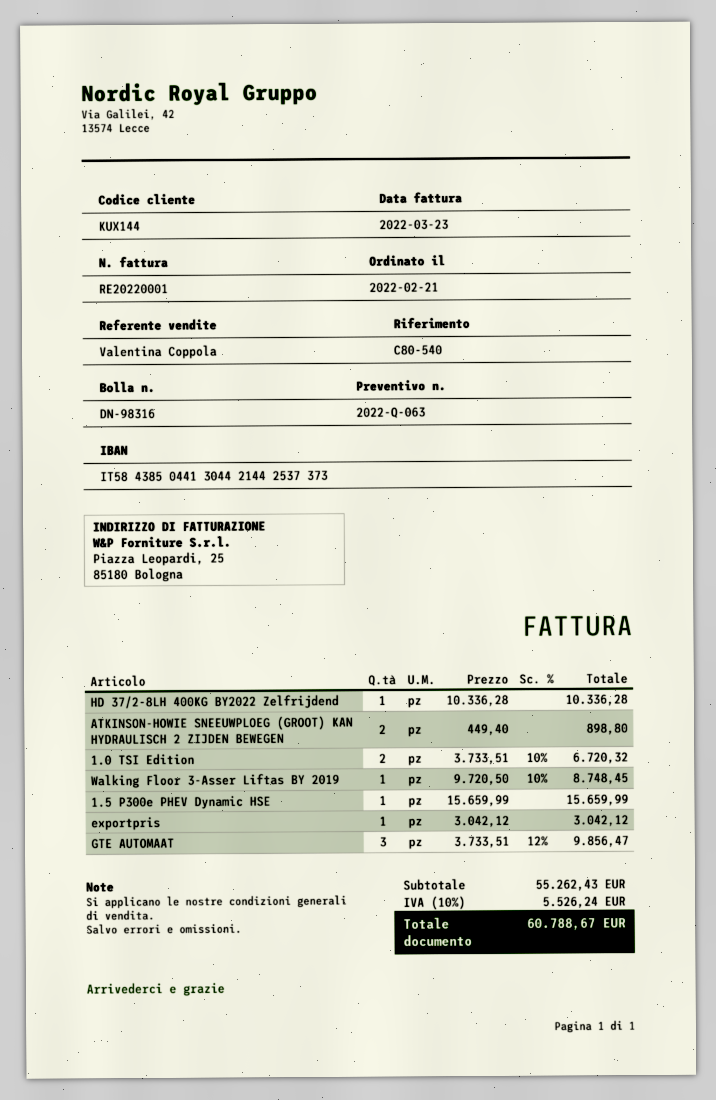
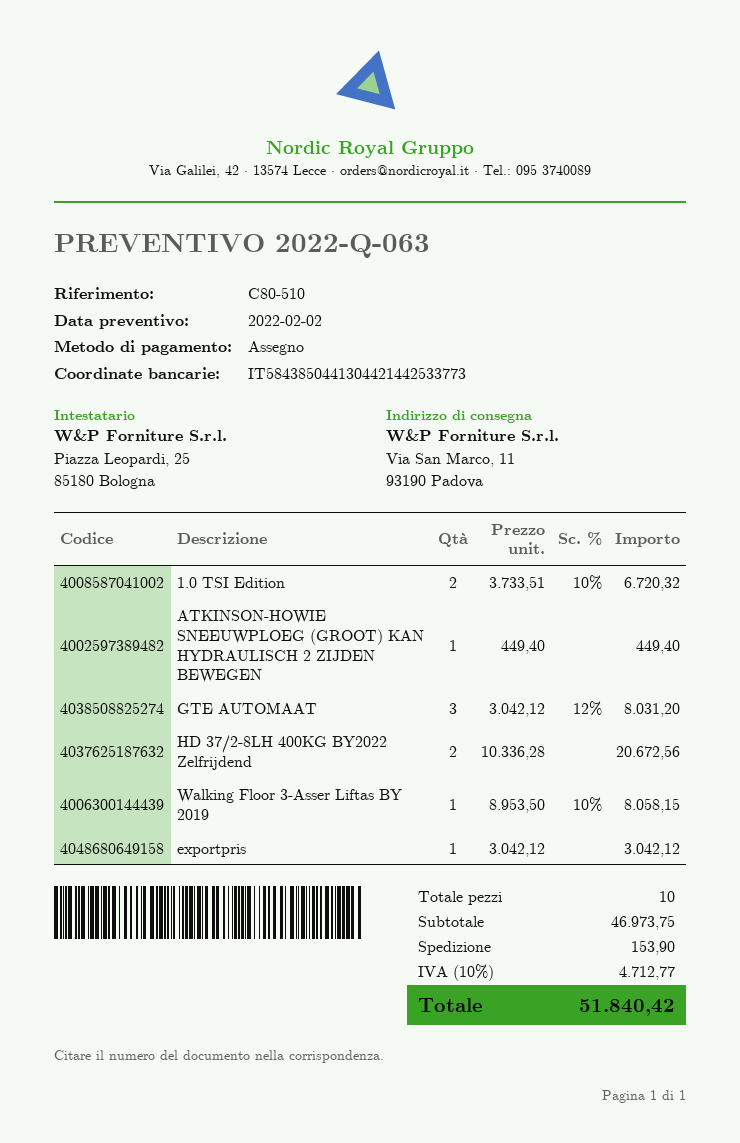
reference: C80-540 -> C80-510
bank account: IT5843850441304421442537373 -> IT5843850441304421442533773
HD 37/2-8LH 400KG BY2022 Zelfrijdend: 1 x 10336.28 = 10336.28 -> 2 x 10336.28 = 20672.56
ATKINSON-HOWIE SNEEUWPLOEG (GROOT) KAN HYDRAULISCH 2 ZIJDEN BEWEGEN: 2 x 449.40 = 898.80 -> 1 x 449.40 = 449.40
Walking Floor 3-Asser Liftas BY 2019: 1 x 9720.50 - 10% = 8748.45 -> 1 x 8953.50 - 10% = 8058.15
1.5 P300e PHEV Dynamic HSE: 1 x 15659.99 = 15659.99 -> none
GTE AUTOMAAT: 3 x 3733.51 - 12% = 9856.47 -> 3 x 3042.12 - 12% = 8031.20
subtotal: 55262.43 -> 46973.75
shipping: none -> 153.90
tax: 10% = 5526.24 -> 10% = 4712.77
total: 60788.67 -> 51840.42

